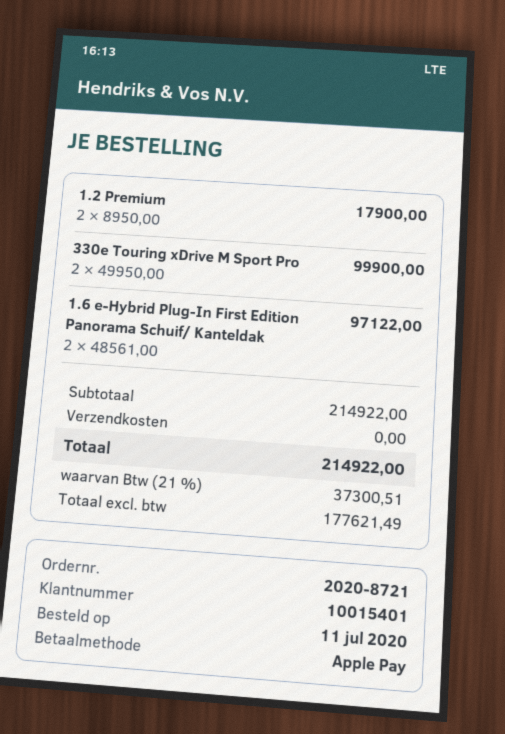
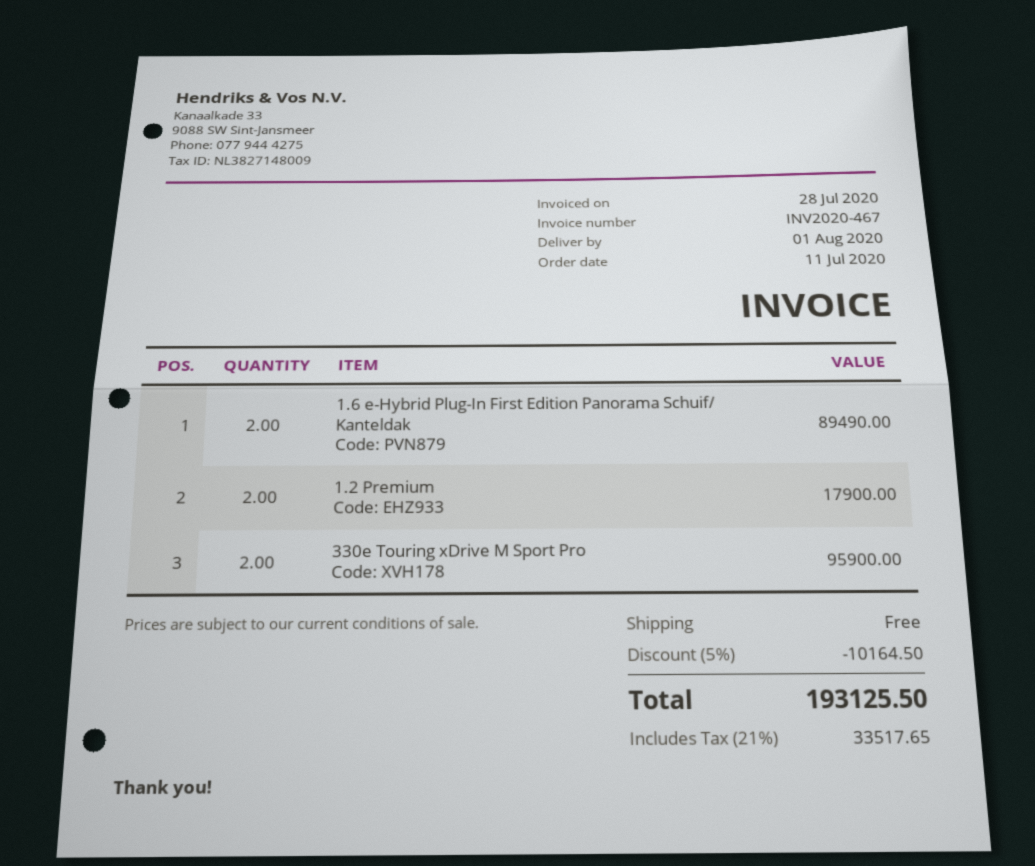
330e Touring xDrive M Sport Pro: 2 for 99900.00 -> 2 for 95900.00
1.6 e-Hybrid Plug-In First Edition Panorama Schuif/ Kanteldak: 2 for 97122.00 -> 2 for 89490.00
discount: none -> 5% = 10164.50
tax: 21% = 37300.51 -> 21% = 33517.65
total: 214922.00 -> 193125.50

